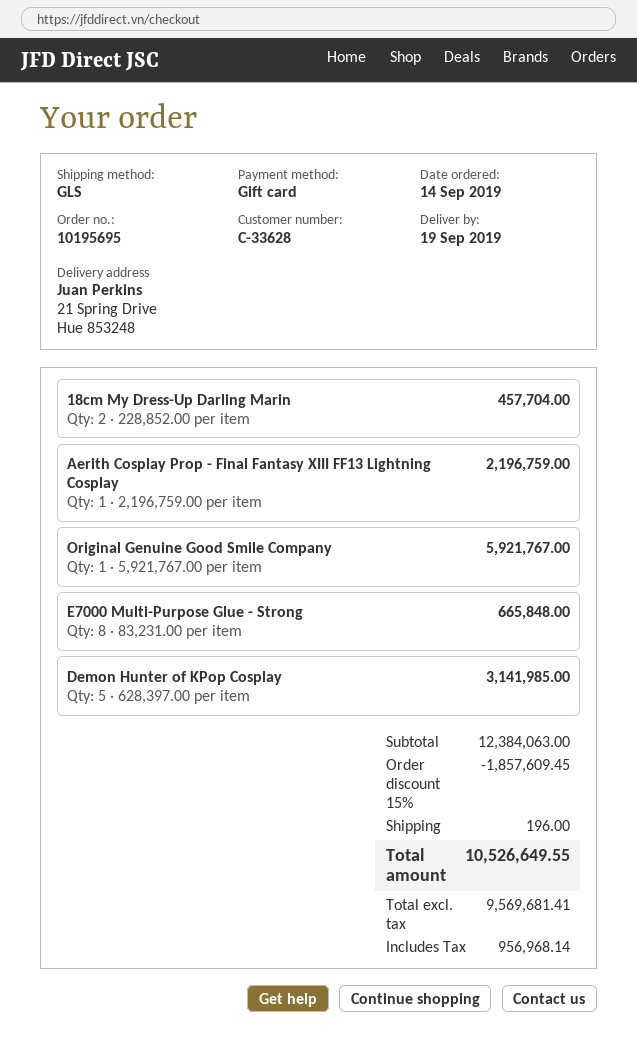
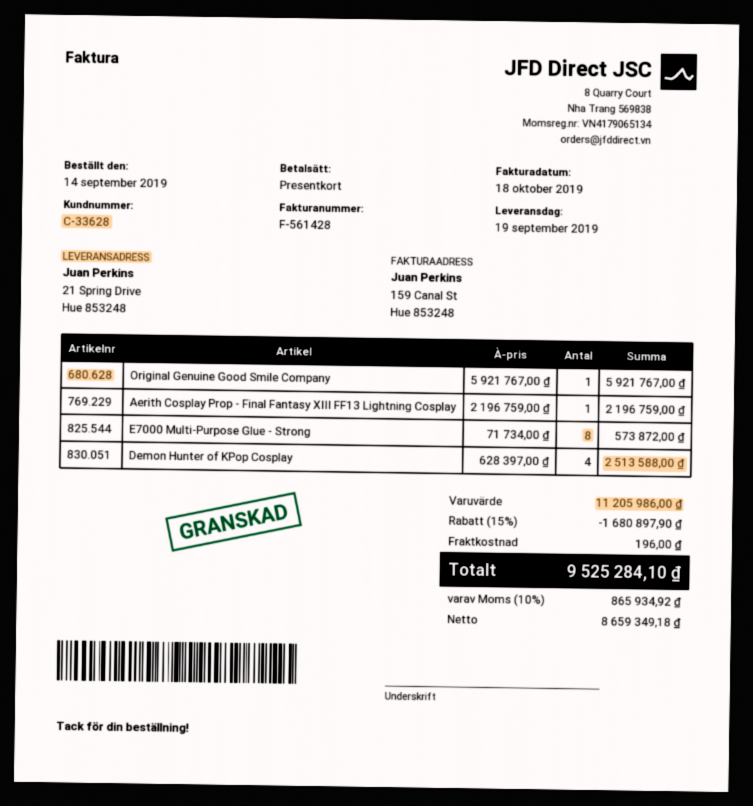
18cm My Dress-Up Darling Marin: 2 x 228852.00 = 457704.00 -> none
E7000 Multi-Purpose Glue - Strong: 8 x 83231.00 = 665848.00 -> 8 x 71734.00 = 573872.00
Demon Hunter of KPop Cosplay: 5 x 628397.00 = 3141985.00 -> 4 x 628397.00 = 2513588.00
subtotal: 12384063.00 -> 11205986.00
discount: 15% = 1857609.45 -> 15% = 1680897.90
net: 9569681.41 -> 8659349.18
tax: 956968.14 -> 865934.92
total: 10526649.55 -> 9525284.10

